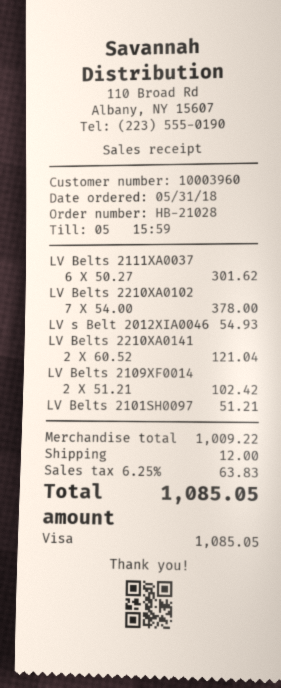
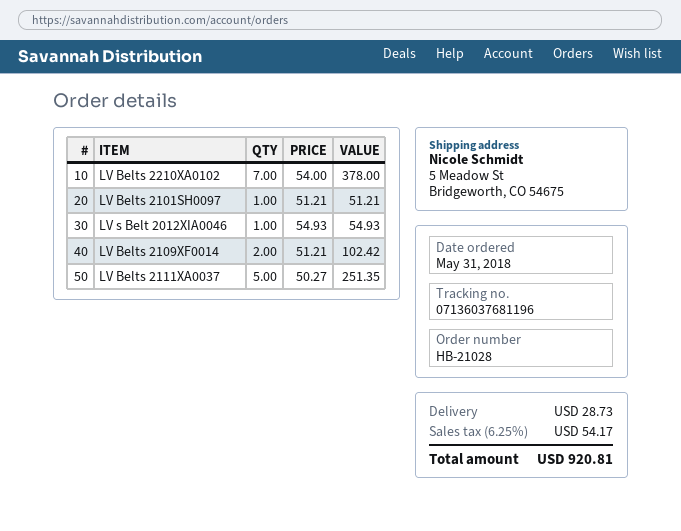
LV Belts 2111XA0037: 6 x 50.27 = 301.62 -> 5 x 50.27 = 251.35
LV Belts 2210XA0141: 2 x 60.52 = 121.04 -> none
shipping: 12.00 -> 28.73
tax: 6.25% = 63.83 -> 6.25% = 54.17
total: 1085.05 -> 920.81

